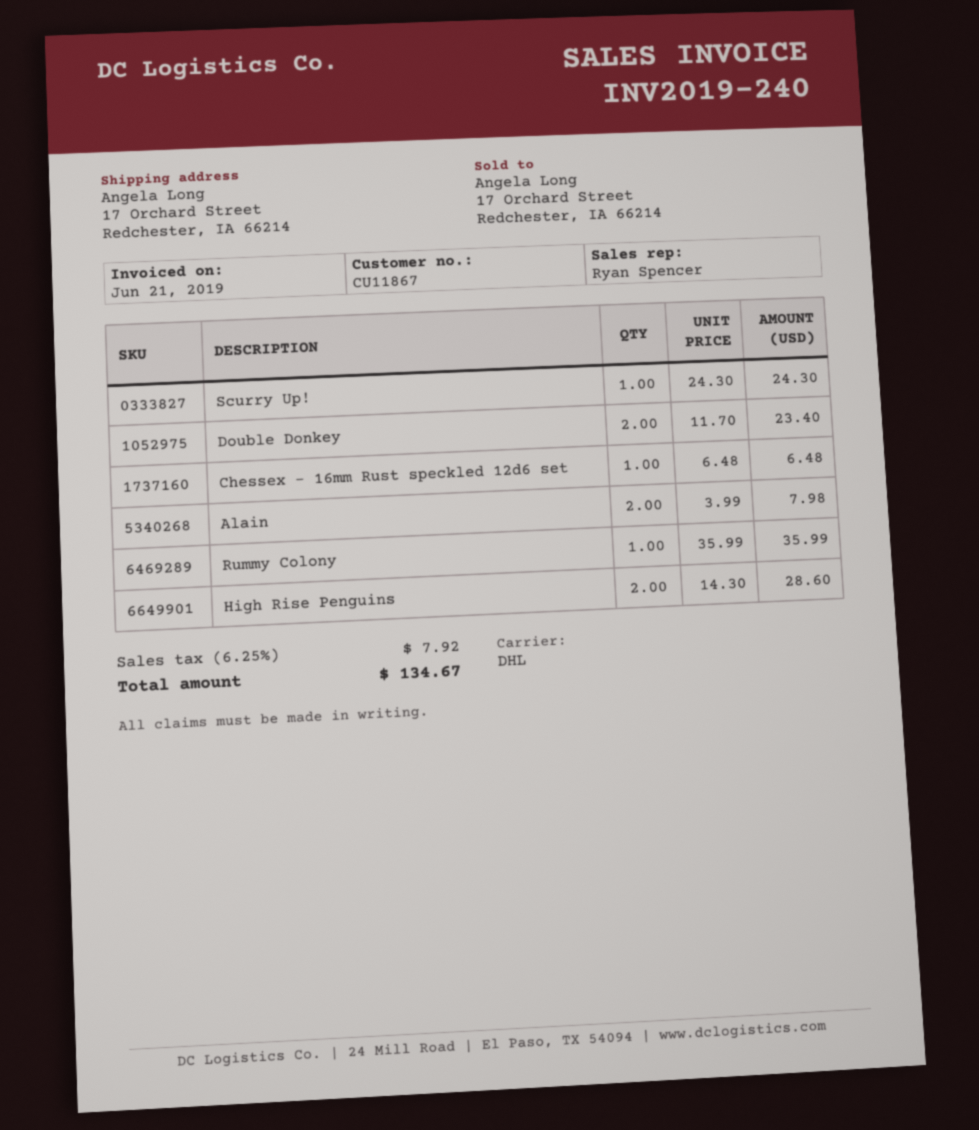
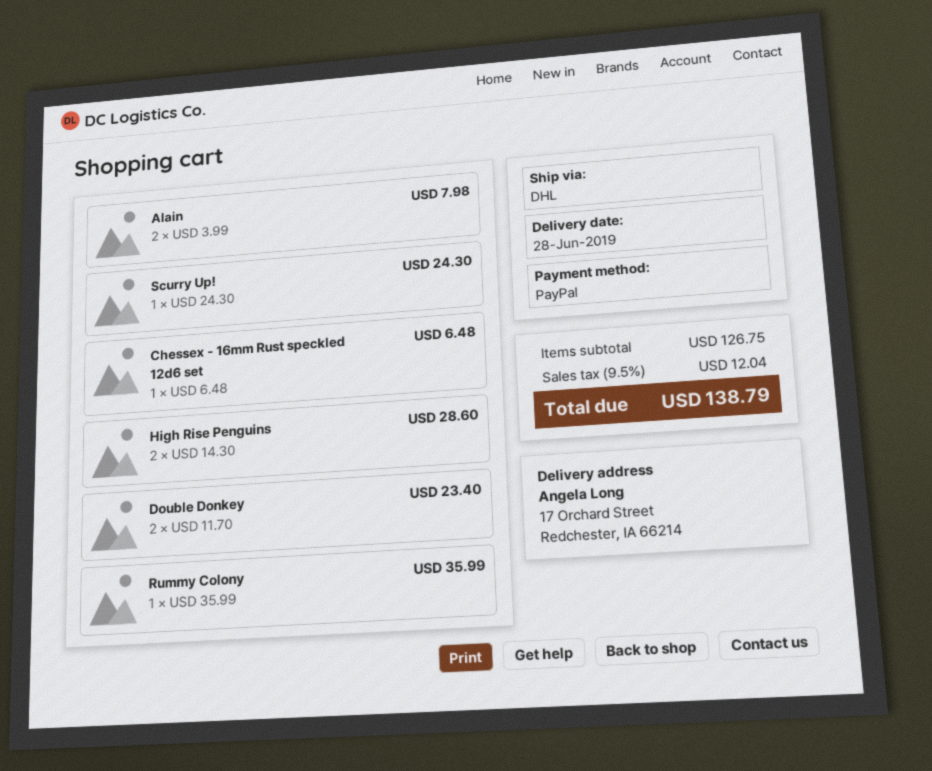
tax: 6.25% = 7.92 -> 9.5% = 12.04
total: 134.67 -> 138.79

